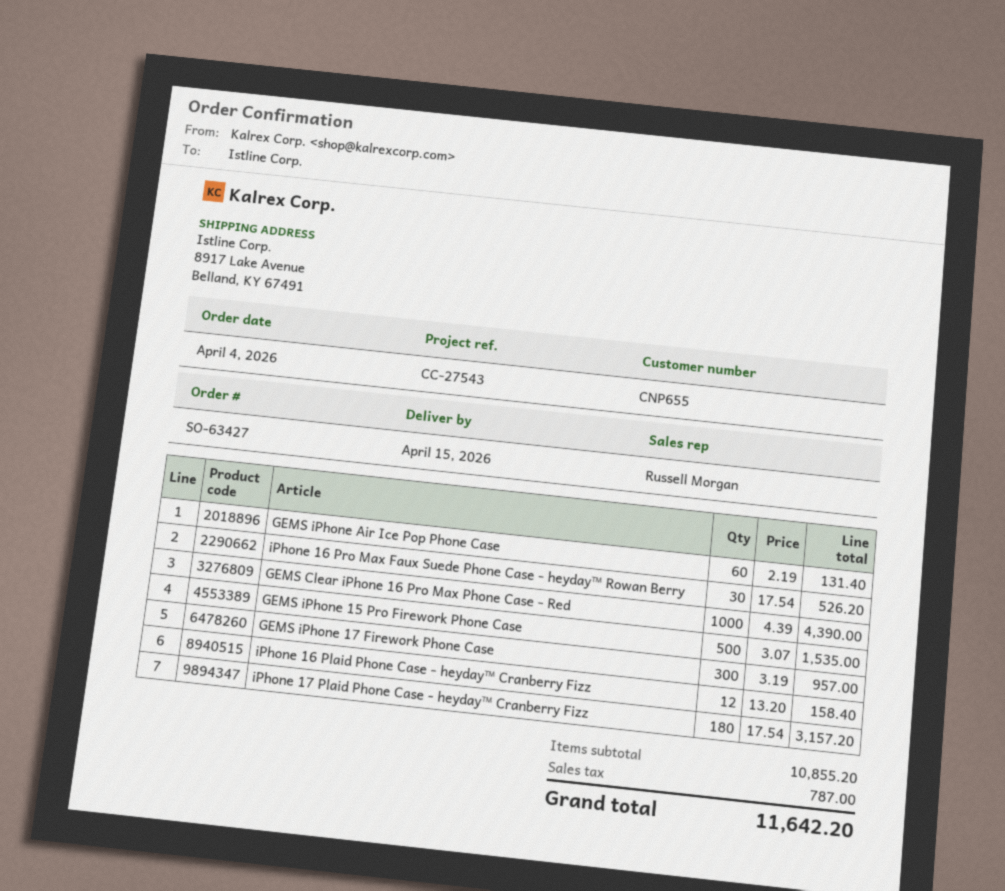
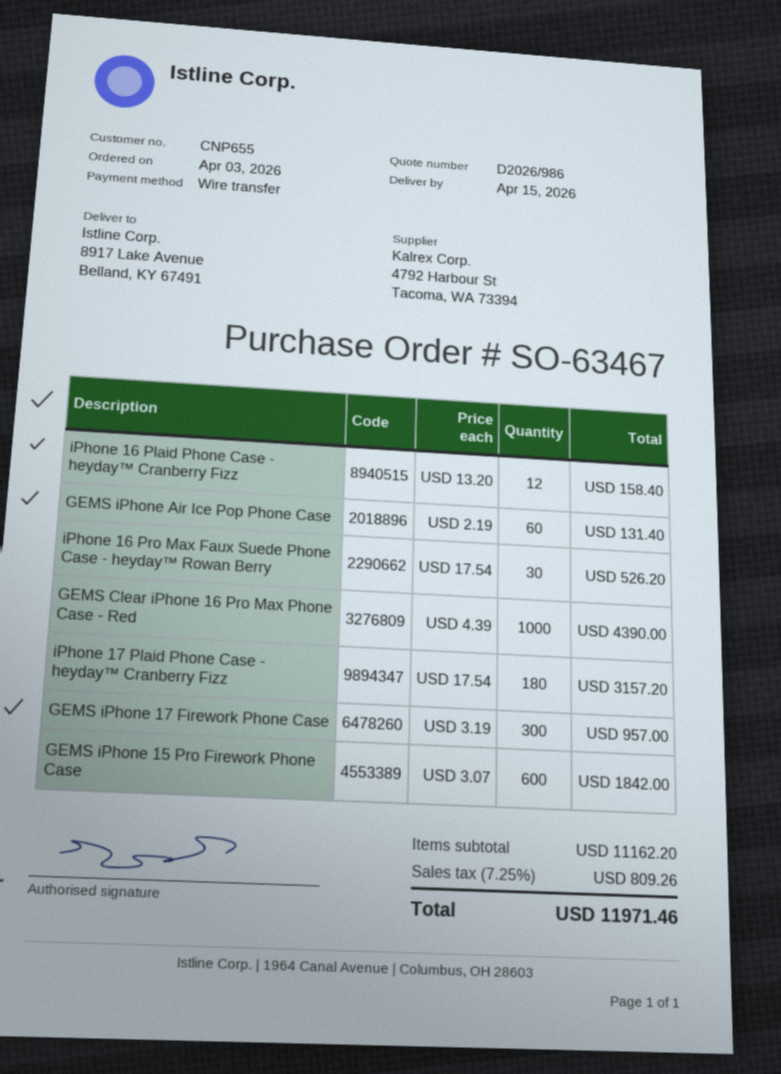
order number: SO-63427 -> SO-63467
order date: 2026-04-04 -> 2026-04-03
GEMS iPhone 15 Pro Firework Phone Case: 500 x 3.07 = 1535.00 -> 600 x 3.07 = 1842.00
subtotal: 10855.20 -> 11162.20
tax: 787.00 -> 809.26
total: 11642.20 -> 11971.46

